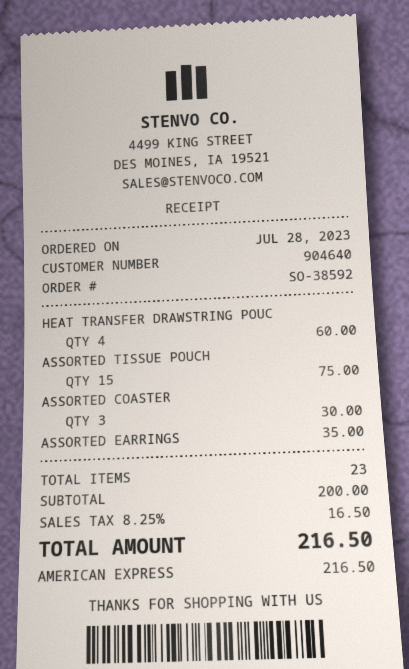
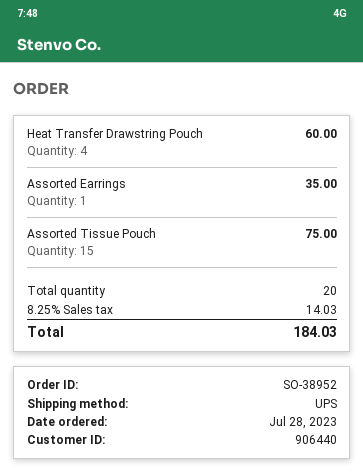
order number: SO-38592 -> SO-38952
customer number: 904640 -> 906440
ASSORTED COASTER: 3 for 30.00 -> none
total quantity: 23 -> 20
tax: 8.25% = 16.50 -> 8.25% = 14.03
total: 216.50 -> 184.03

